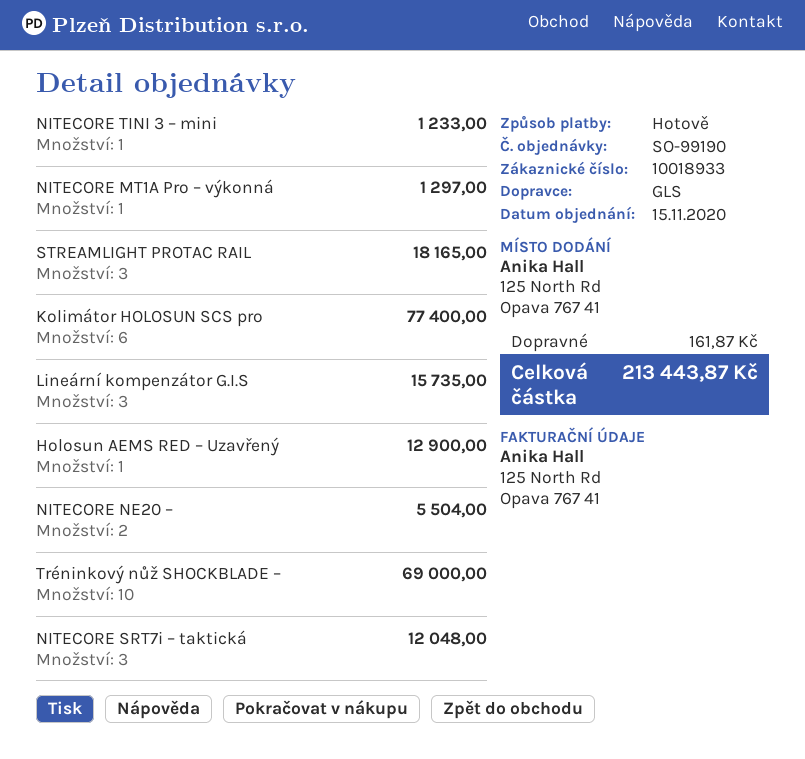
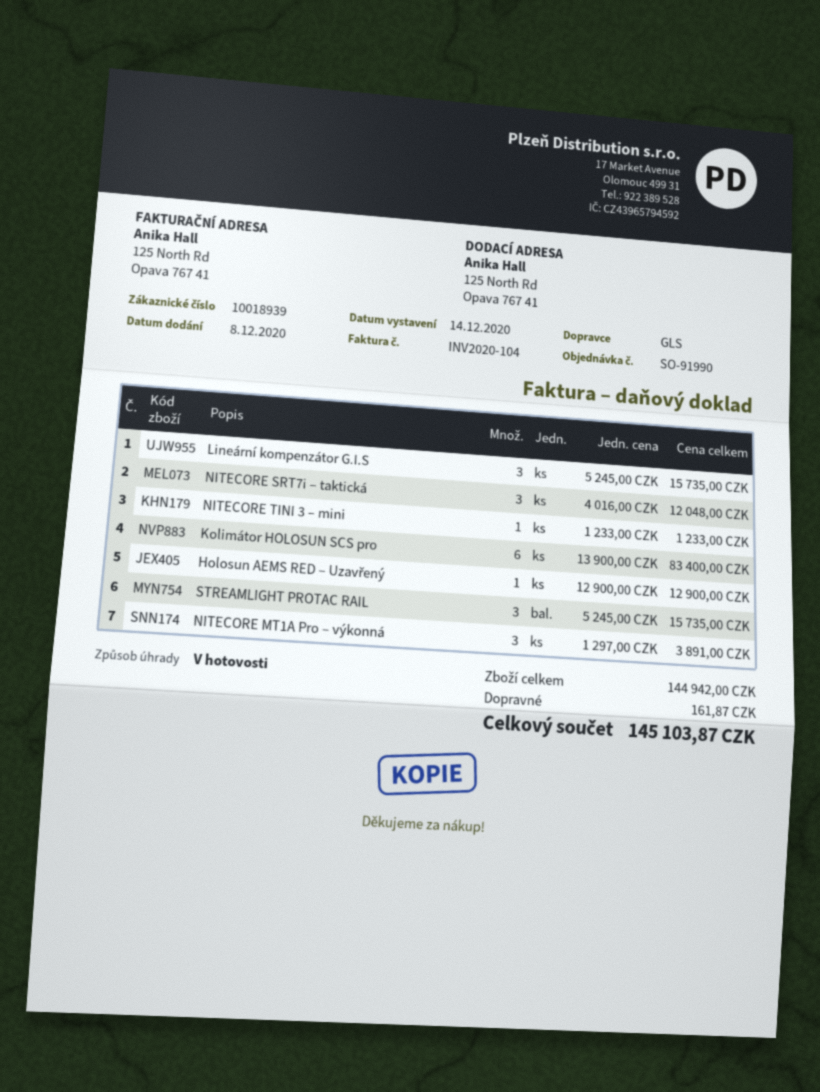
order number: SO-99190 -> SO-91990
customer number: 10018933 -> 10018939
NITECORE MT1A Pro – výkonná: 1 for 1297.00 -> 3 for 3891.00
STREAMLIGHT PROTAC RAIL: 3 for 18165.00 -> 3 for 15735.00
Kolimátor HOLOSUN SCS pro: 6 for 77400.00 -> 6 for 83400.00
NITECORE NE20 –: 2 for 5504.00 -> none
Tréninkový nůž SHOCKBLADE –: 10 for 69000.00 -> none
total: 213443.87 -> 145103.87

